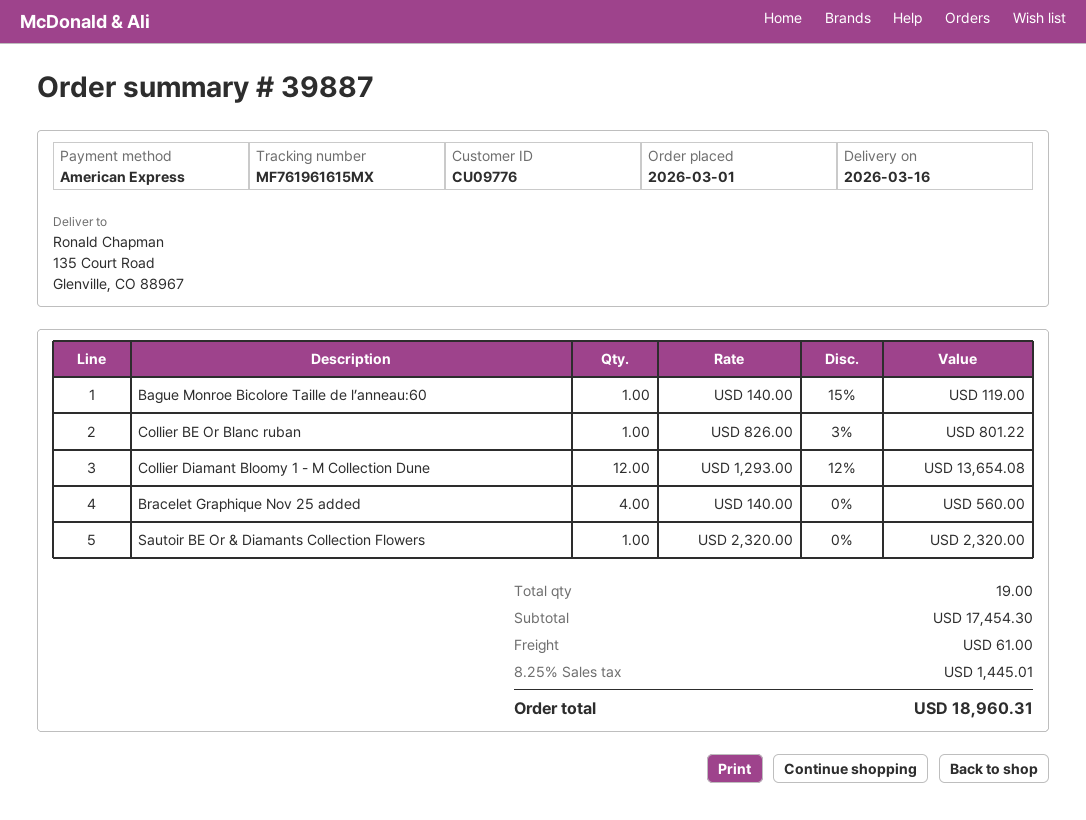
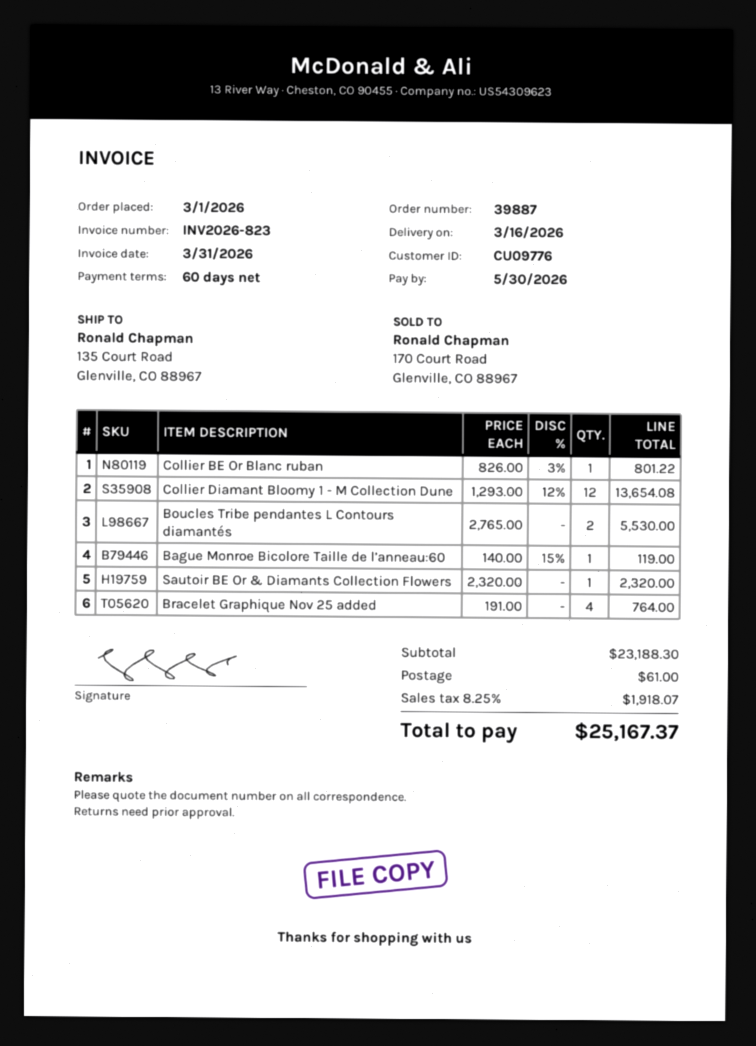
Bracelet Graphique Nov 25 added: 4 x 140.00 = 560.00 -> 4 x 191.00 = 764.00
Boucles Tribe pendantes L Contours diamantés: none -> 2 x 2765.00 = 5530.00
subtotal: 17454.30 -> 23188.30
tax: 8.25% = 1445.01 -> 8.25% = 1918.07
total: 18960.31 -> 25167.37

